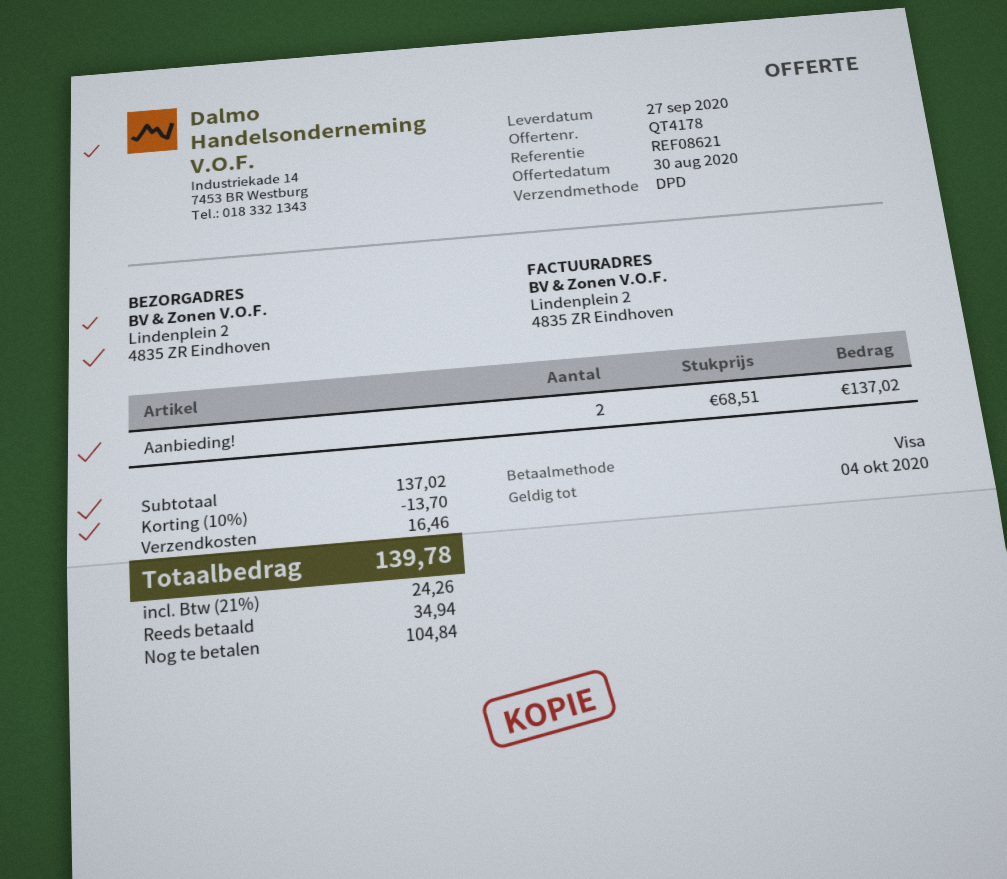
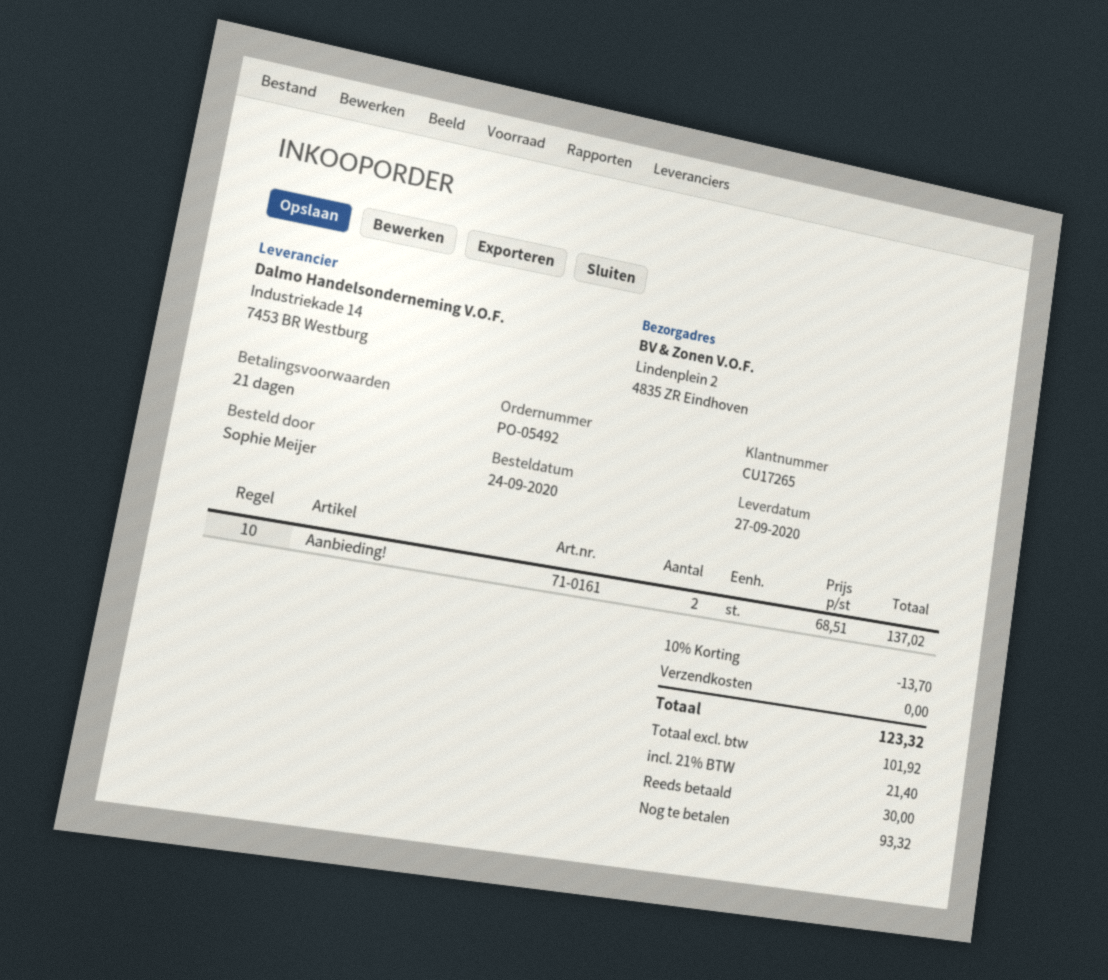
shipping: 16.46 -> 0.00
tax: 21% = 24.26 -> 21% = 21.40
total: 139.78 -> 123.32
deposit: 34.94 -> 30.00
balance: 104.84 -> 93.32

